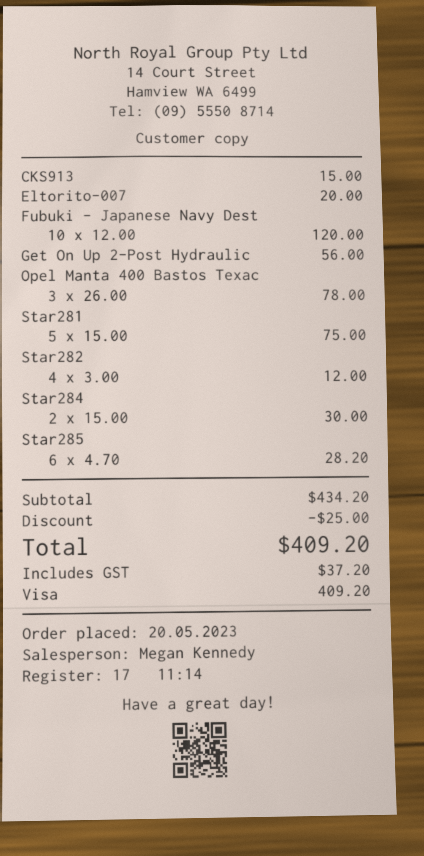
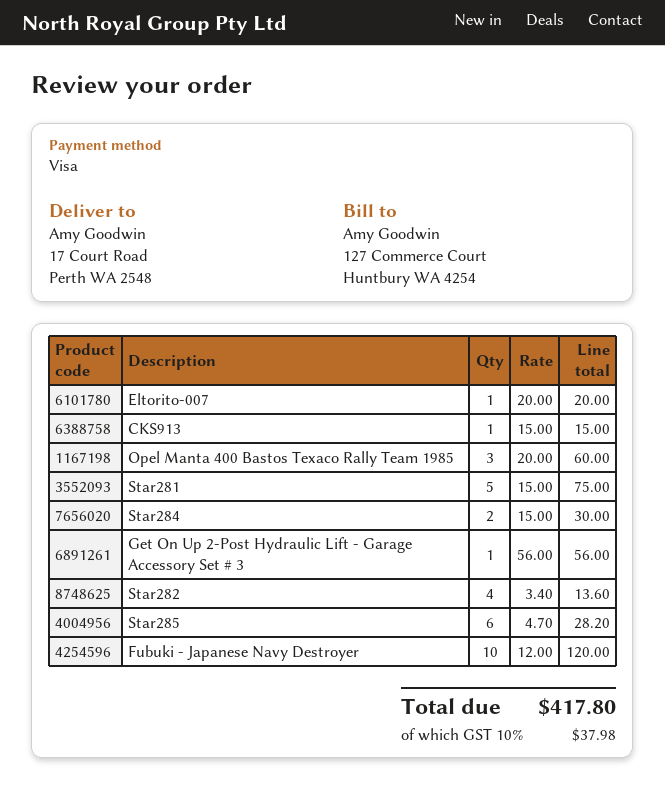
Opel Manta 400 Bastos Texac: 3 x 26.00 = 78.00 -> 3 x 20.00 = 60.00
Star282: 4 x 3.00 = 12.00 -> 4 x 3.40 = 13.60
discount: 25.00 -> none
tax: 37.20 -> 37.98
total: 409.20 -> 417.80

